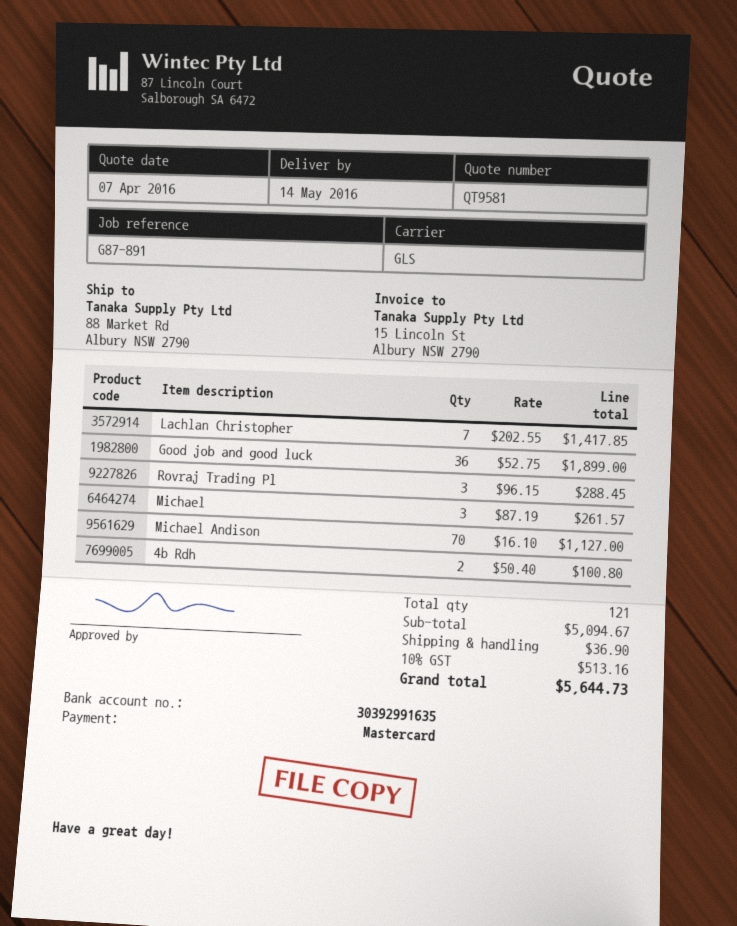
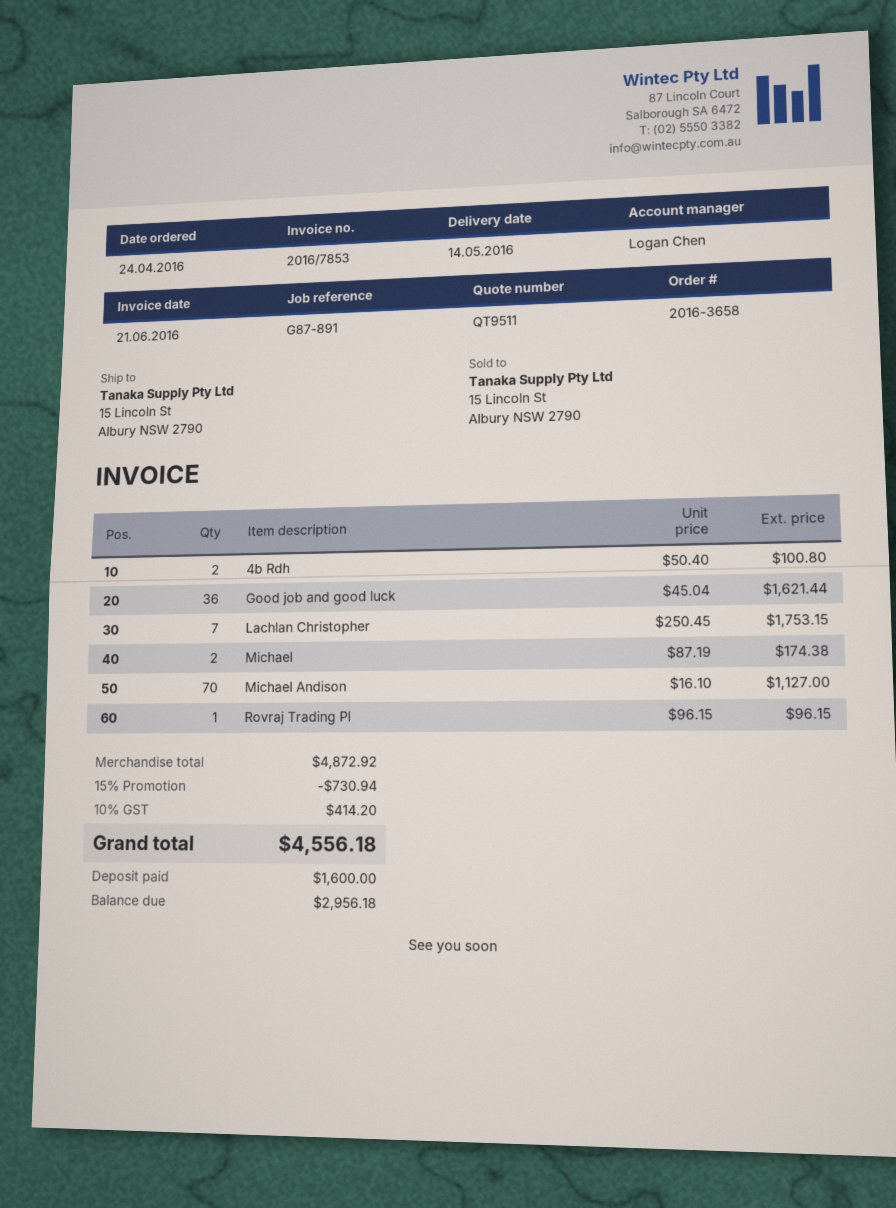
quote number: QT9581 -> QT9511
ship to: 88 Market Rd, Albury NSW 2790 -> 15 Lincoln St, Albury NSW 2790
Lachlan Christopher: 7 x 202.55 = 1417.85 -> 7 x 250.45 = 1753.15
Good job and good luck: 36 x 52.75 = 1899.00 -> 36 x 45.04 = 1621.44
Rovraj Trading Pl: 3 x 96.15 = 288.45 -> 1 x 96.15 = 96.15
Michael: 3 x 87.19 = 261.57 -> 2 x 87.19 = 174.38
subtotal: 5094.67 -> 4872.92
discount: none -> 15% = 730.94
shipping: 36.90 -> none
tax: 10% = 513.16 -> 10% = 414.20
total: 5644.73 -> 4556.18

